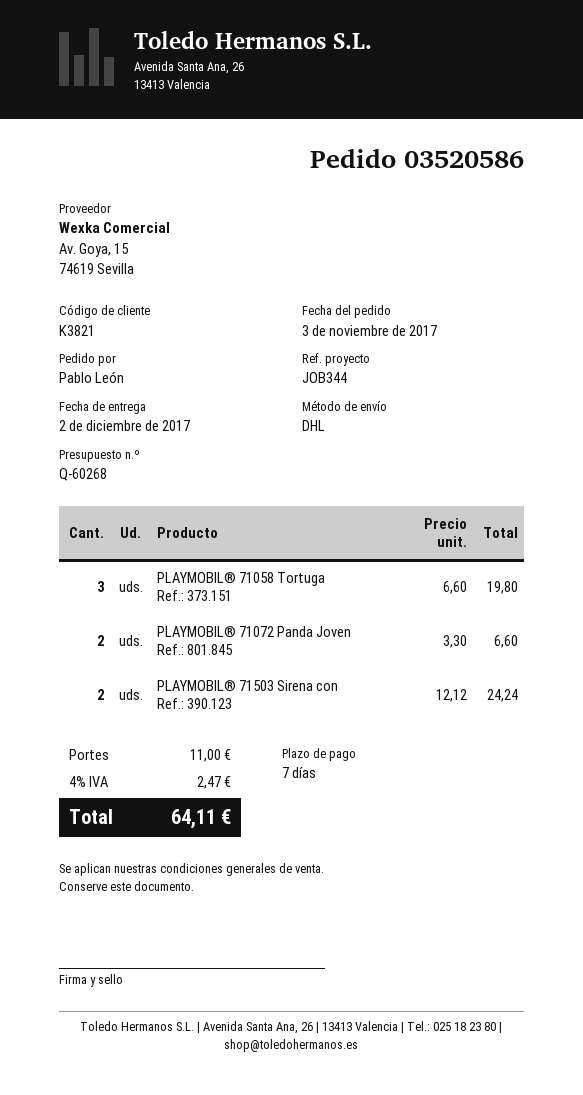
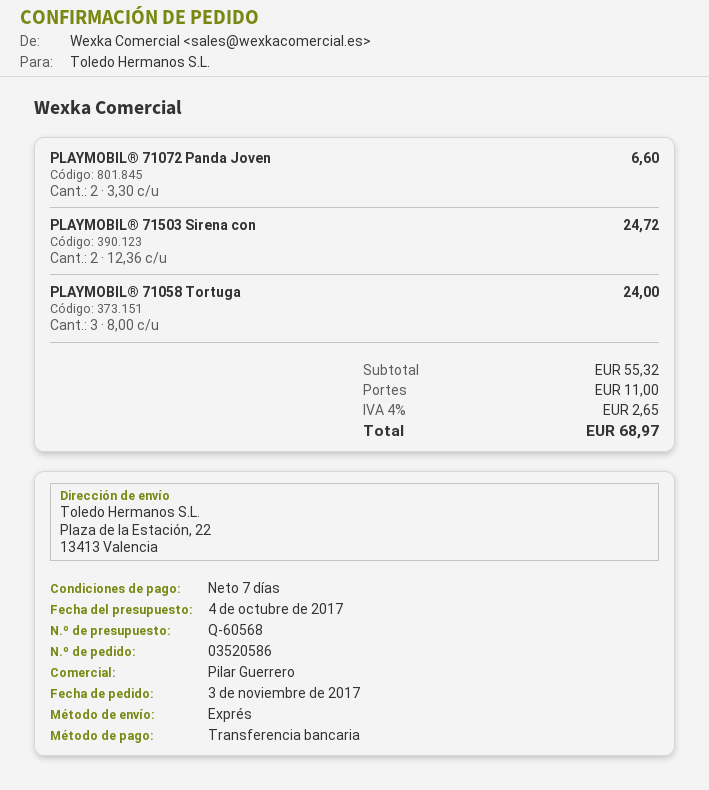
quote number: Q-60268 -> Q-60568
shipping method: DHL -> express
PLAYMOBIL® 71058 Tortuga: 3 x 6.60 = 19.80 -> 3 x 8.00 = 24.00
PLAYMOBIL® 71503 Sirena con: 2 x 12.12 = 24.24 -> 2 x 12.36 = 24.72
tax: 4% = 2.47 -> 4% = 2.65
total: 64.11 -> 68.97

